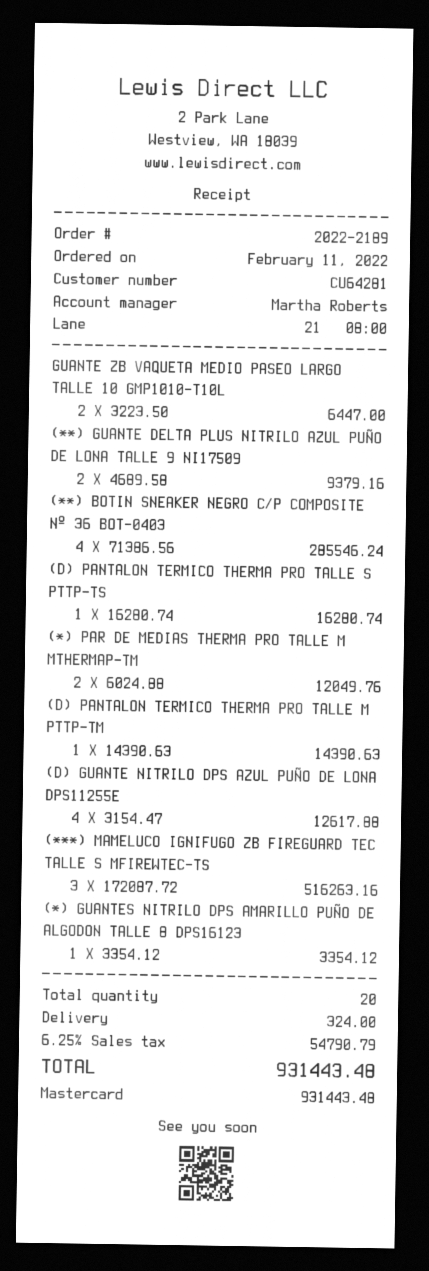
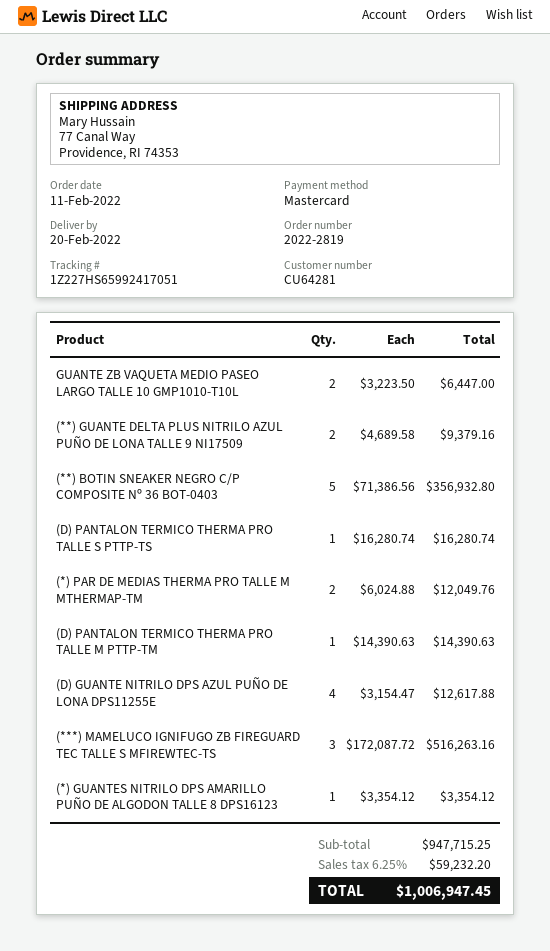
order number: 2022-2189 -> 2022-2819
(**) BOTIN SNEAKER NEGRO C/P COMPOSITE Nº 36 BOT-0403: 4 x 71386.56 = 285546.24 -> 5 x 71386.56 = 356932.80
shipping: 324.00 -> none
tax: 6.25% = 54790.79 -> 6.25% = 59232.20
total: 931443.48 -> 1006947.45

